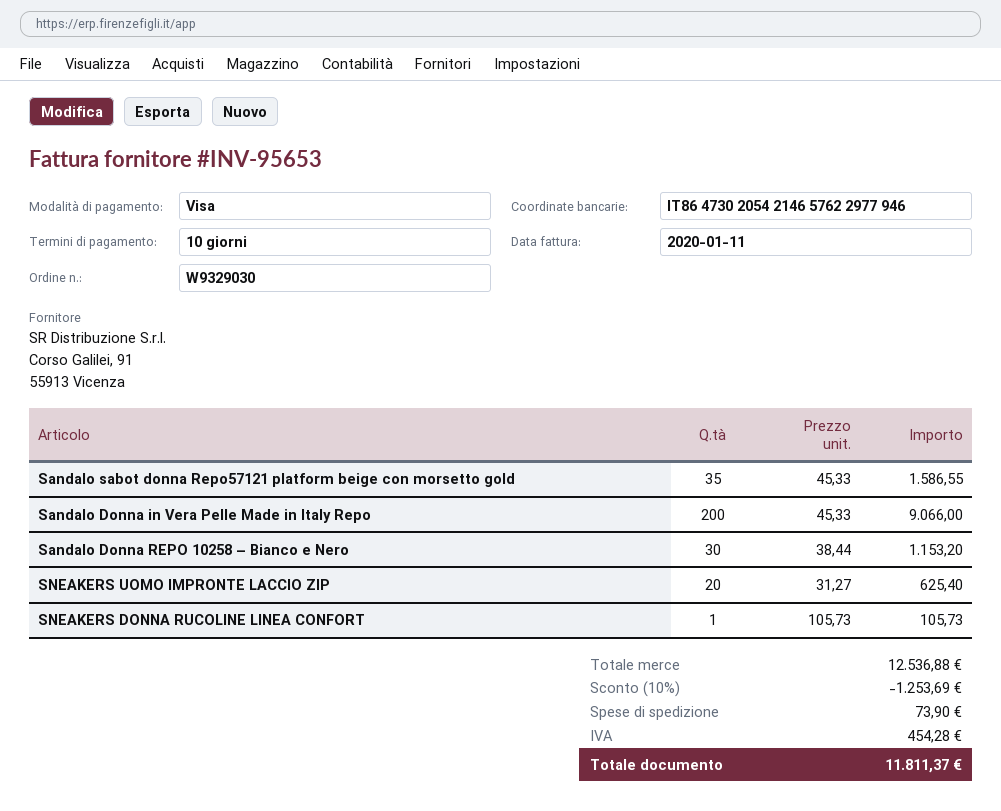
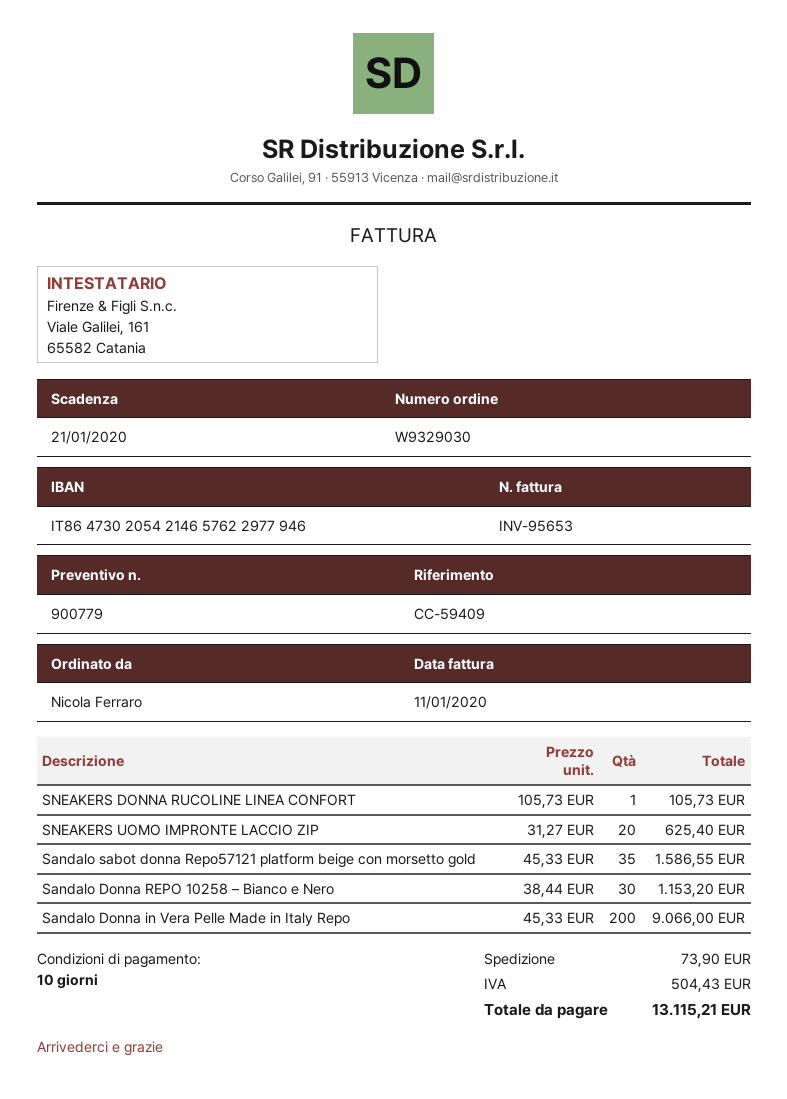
discount: 10% = 1253.69 -> none
tax: 454.28 -> 504.43
total: 11811.37 -> 13115.21

